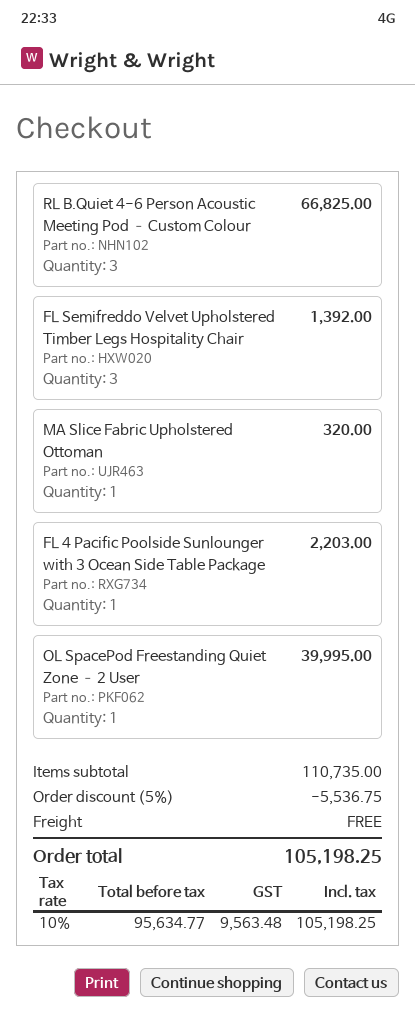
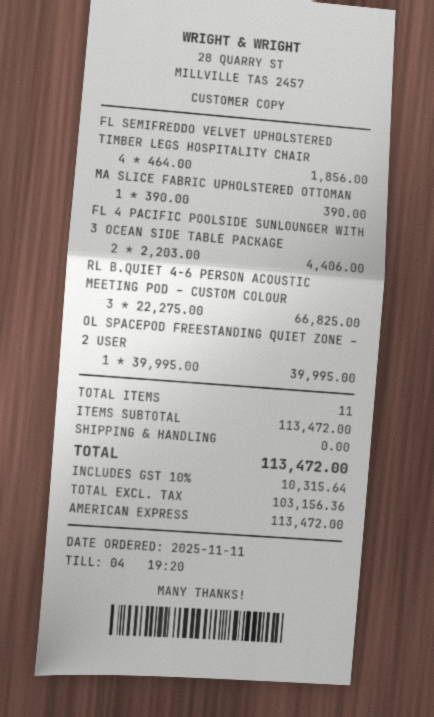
FL Semifreddo Velvet Upholstered Timber Legs Hospitality Chair: 3 for 1392.00 -> 4 for 1856.00
MA Slice Fabric Upholstered Ottoman: 1 for 320.00 -> 1 for 390.00
FL 4 Pacific Poolside Sunlounger with 3 Ocean Side Table Package: 1 for 2203.00 -> 2 for 4406.00
subtotal: 110735.00 -> 113472.00
discount: 5% = 5536.75 -> none
net: 95634.77 -> 103156.36
tax: 10% = 9563.48 -> 10% = 10315.64
total: 105198.25 -> 113472.00

